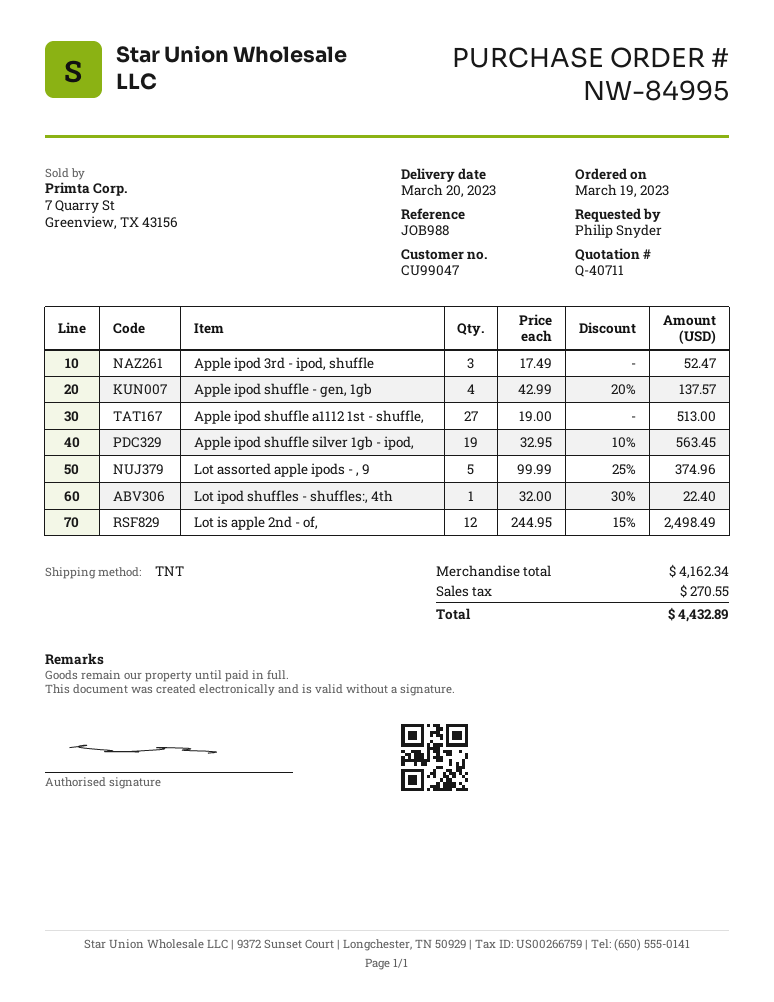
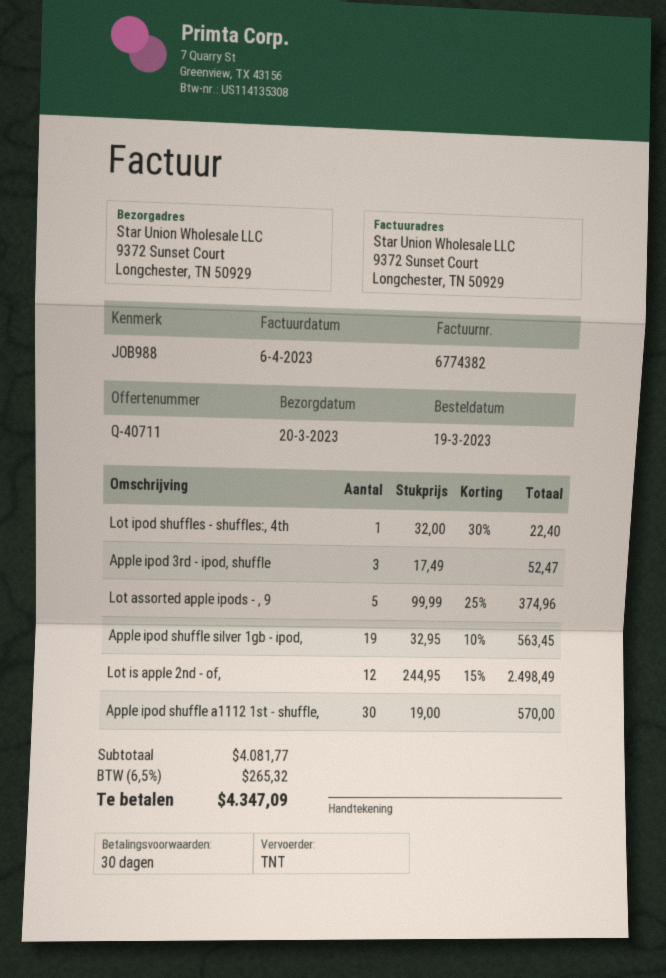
Apple ipod shuffle - gen, 1gb: 4 x 42.99 - 20% = 137.57 -> none
Apple ipod shuffle a1112 1st - shuffle,: 27 x 19.00 = 513.00 -> 30 x 19.00 = 570.00
subtotal: 4162.34 -> 4081.77
tax: 270.55 -> 265.32
total: 4432.89 -> 4347.09

